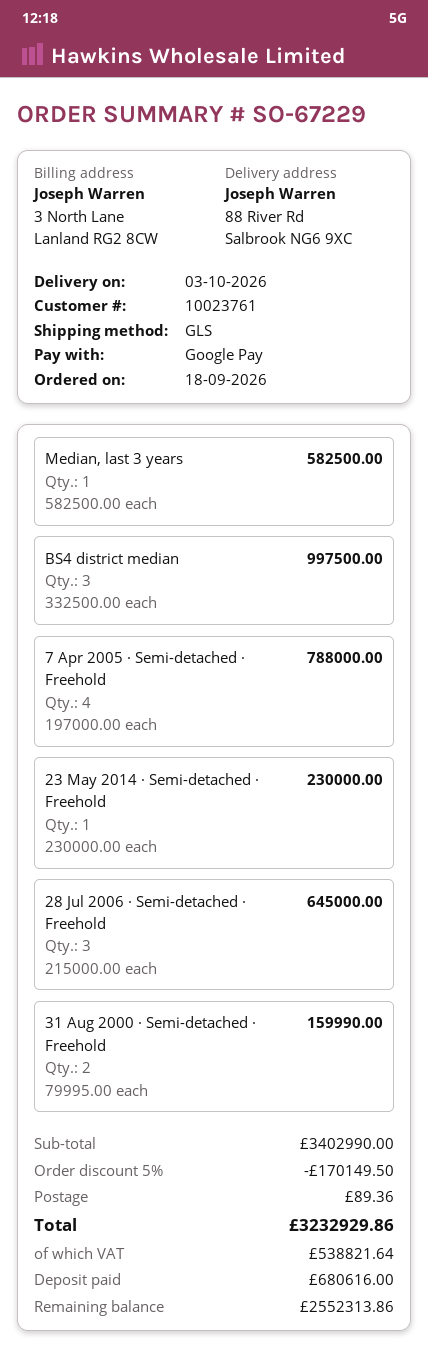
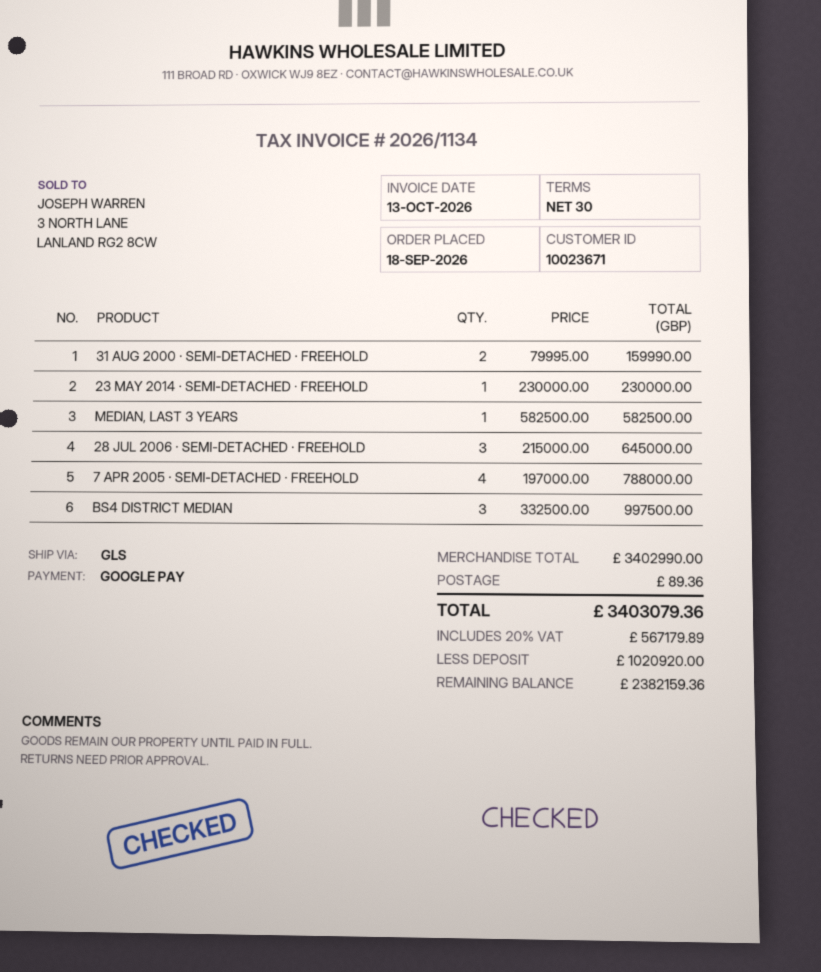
customer number: 10023761 -> 10023671
discount: 5% = 170149.50 -> none
tax: 538821.64 -> 567179.89
total: 3232929.86 -> 3403079.36
deposit: 680616.00 -> 1020920.00
balance: 2552313.86 -> 2382159.36

